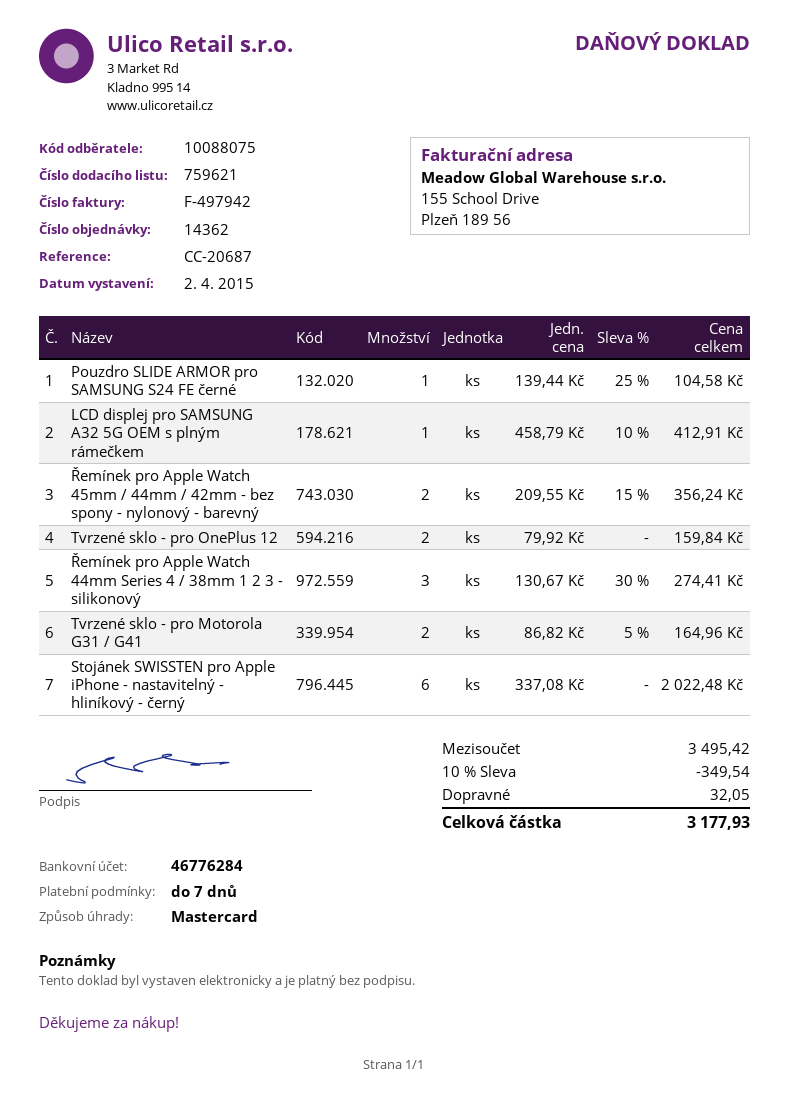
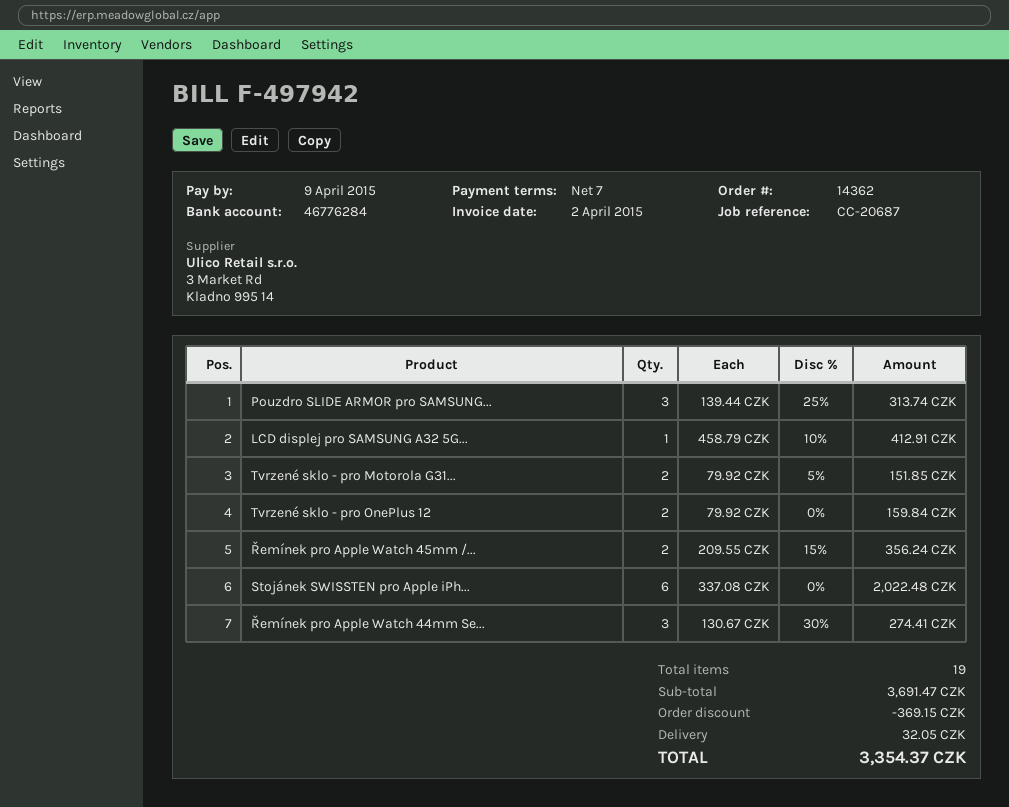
Pouzdro SLIDE ARMOR pro SAMSUNG S24 FE černé: 1 x 139.44 - 25% = 104.58 -> 3 x 139.44 - 25% = 313.74
Tvrzené sklo - pro Motorola G31 / G41: 2 x 86.82 - 5% = 164.96 -> 2 x 79.92 - 5% = 151.85
subtotal: 3495.42 -> 3691.47
discount: 349.54 -> 369.15
total: 3177.93 -> 3354.37

